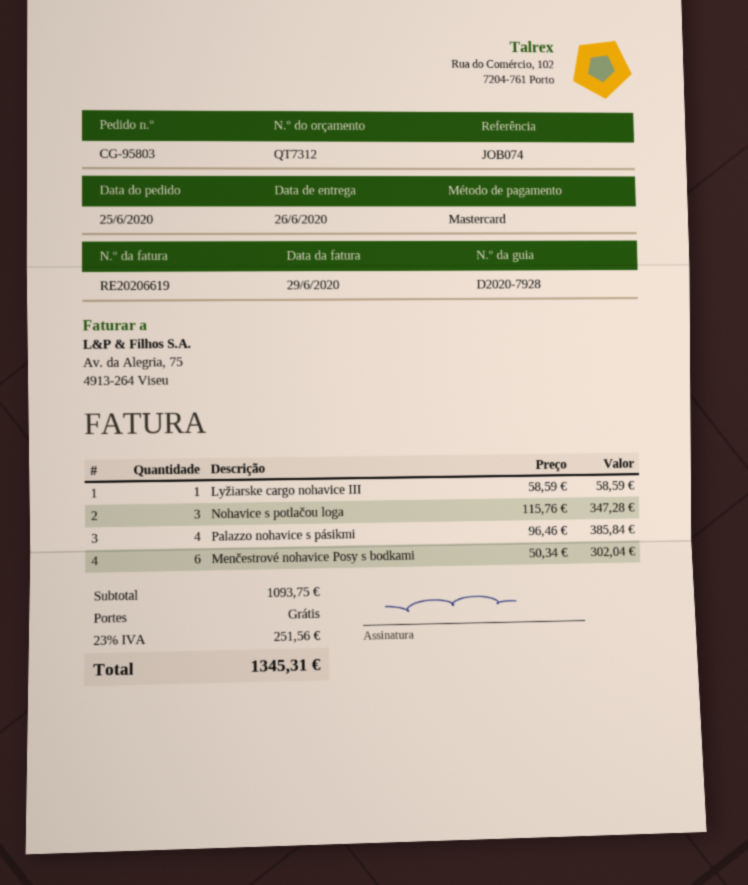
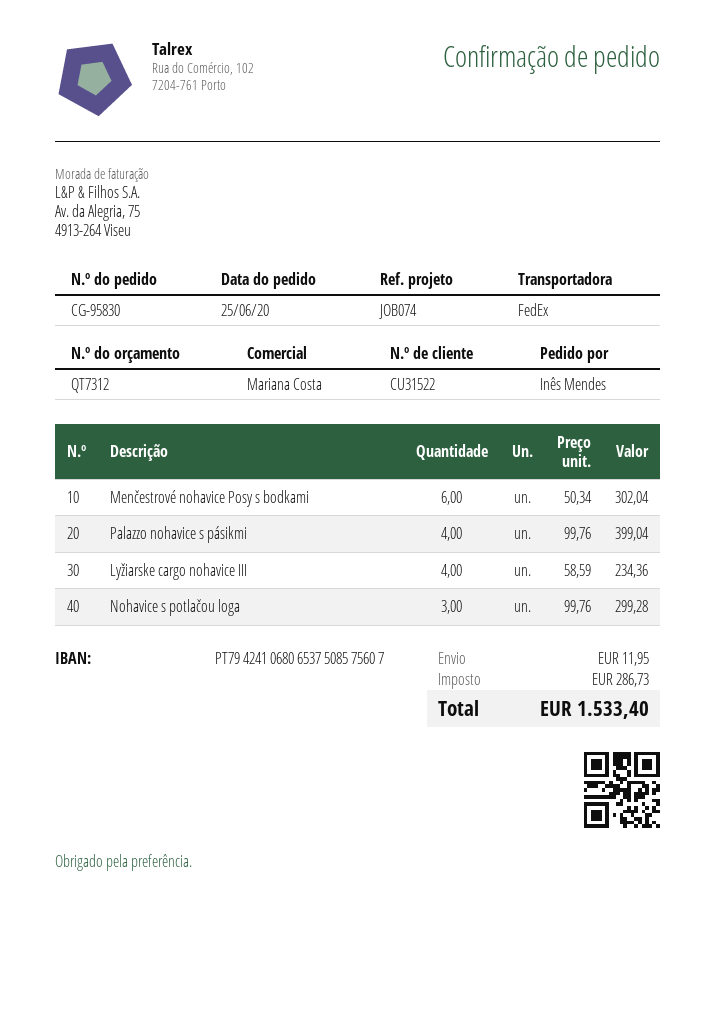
order number: CG-95803 -> CG-95830
Lyžiarske cargo nohavice III: 1 x 58.59 = 58.59 -> 4 x 58.59 = 234.36
Nohavice s potlačou loga: 3 x 115.76 = 347.28 -> 3 x 99.76 = 299.28
Palazzo nohavice s pásikmi: 4 x 96.46 = 385.84 -> 4 x 99.76 = 399.04
shipping: 0.00 -> 11.95
tax: 251.56 -> 286.73
total: 1345.31 -> 1533.40

